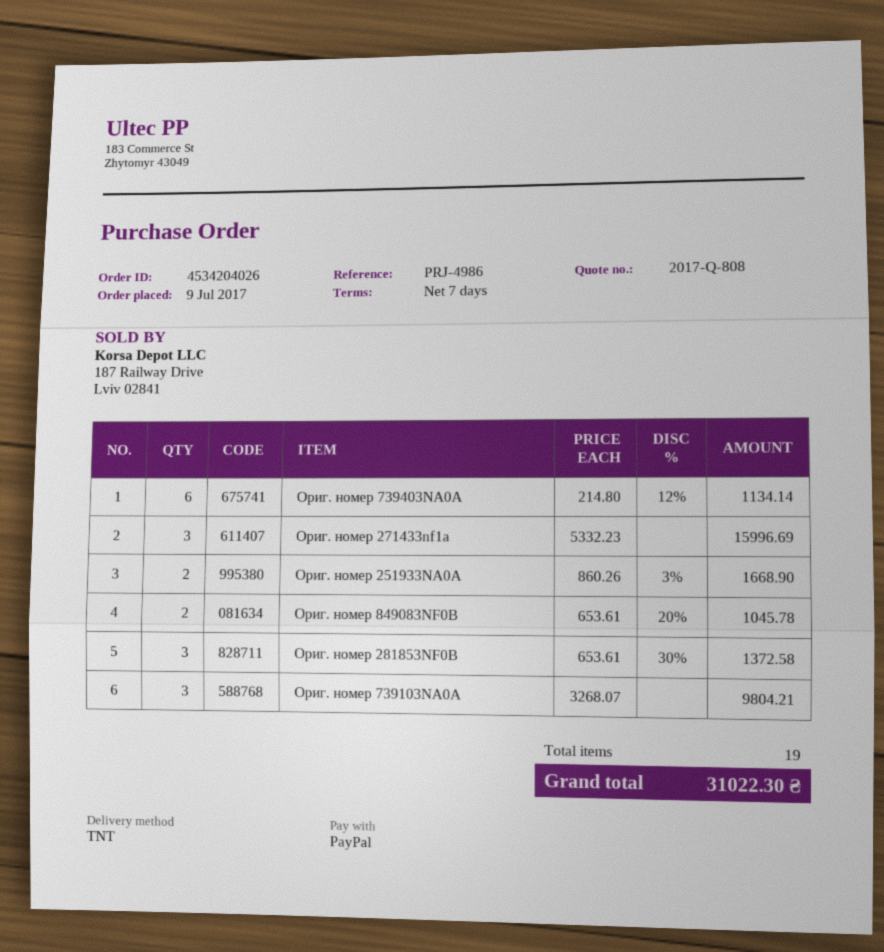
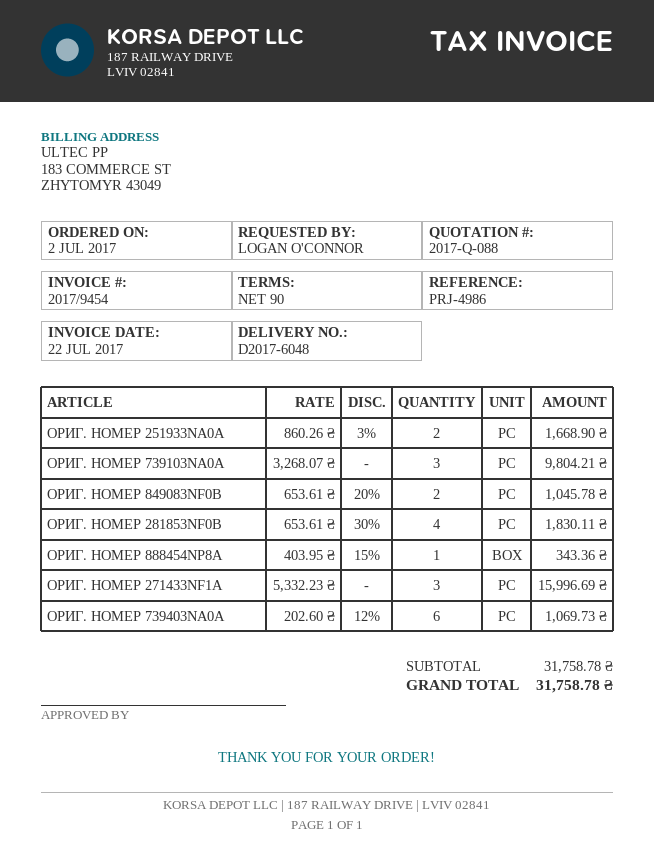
quote number: 2017-Q-808 -> 2017-Q-088
order date: 2017-07-09 -> 2017-07-02
payment terms: 7 days -> 90 days
Ориг. номер 739403NA0A: 6 x 214.80 - 12% = 1134.14 -> 6 x 202.60 - 12% = 1069.73
Ориг. номер 281853NF0B: 3 x 653.61 - 30% = 1372.58 -> 4 x 653.61 - 30% = 1830.11
ОРИГ. НОМЕР 888454NP8A: none -> 1 x 403.95 - 15% = 343.36
total: 31022.30 -> 31758.78

